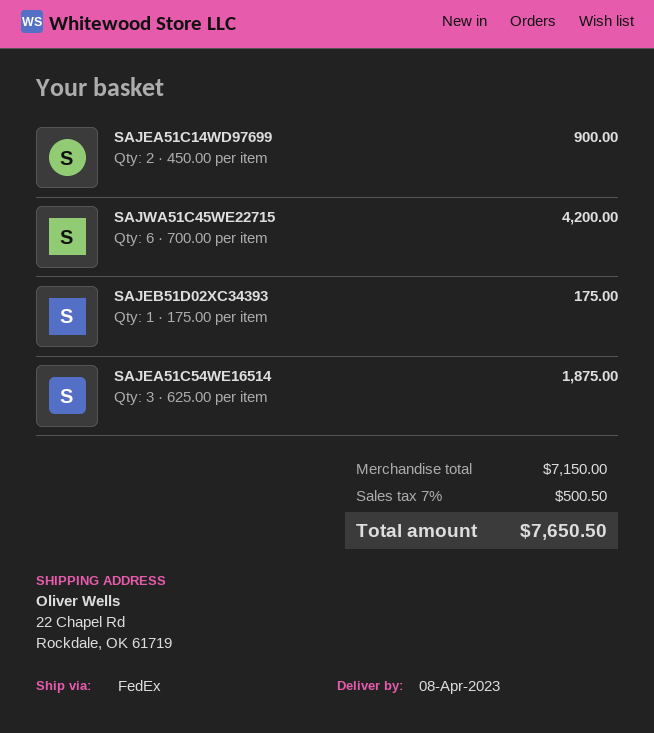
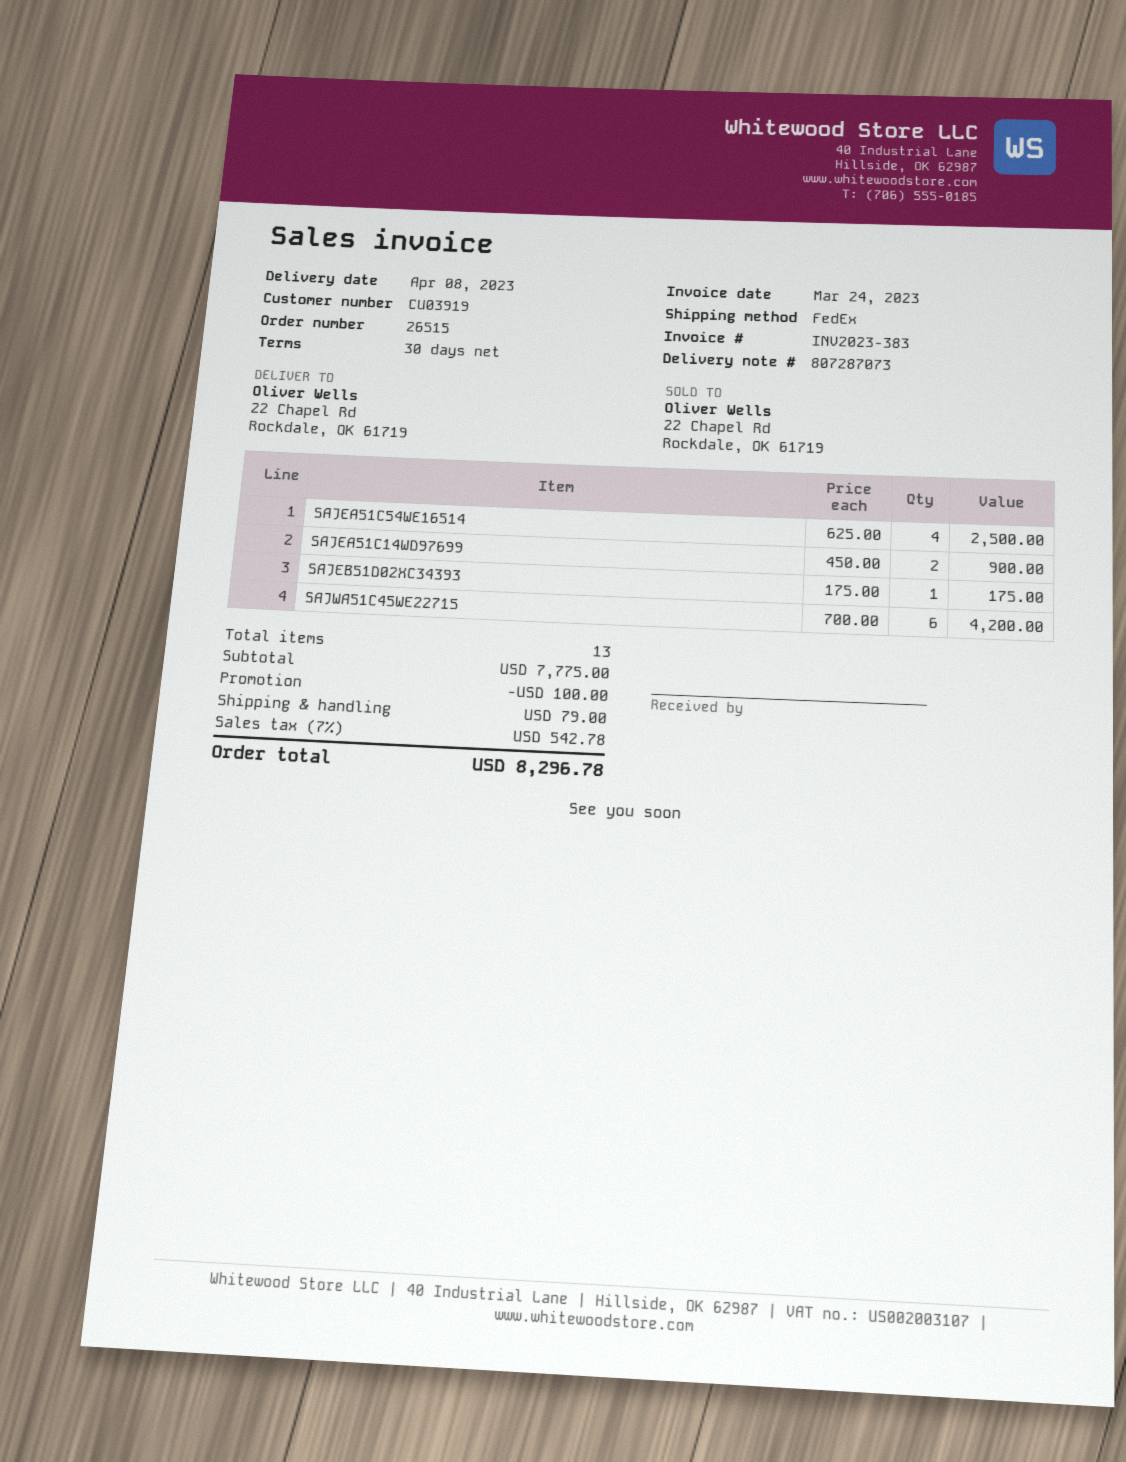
SAJEA51C54WE16514: 3 x 625.00 = 1875.00 -> 4 x 625.00 = 2500.00
subtotal: 7150.00 -> 7775.00
discount: none -> 100.00
shipping: none -> 79.00
tax: 7% = 500.50 -> 7% = 542.78
total: 7650.50 -> 8296.78

